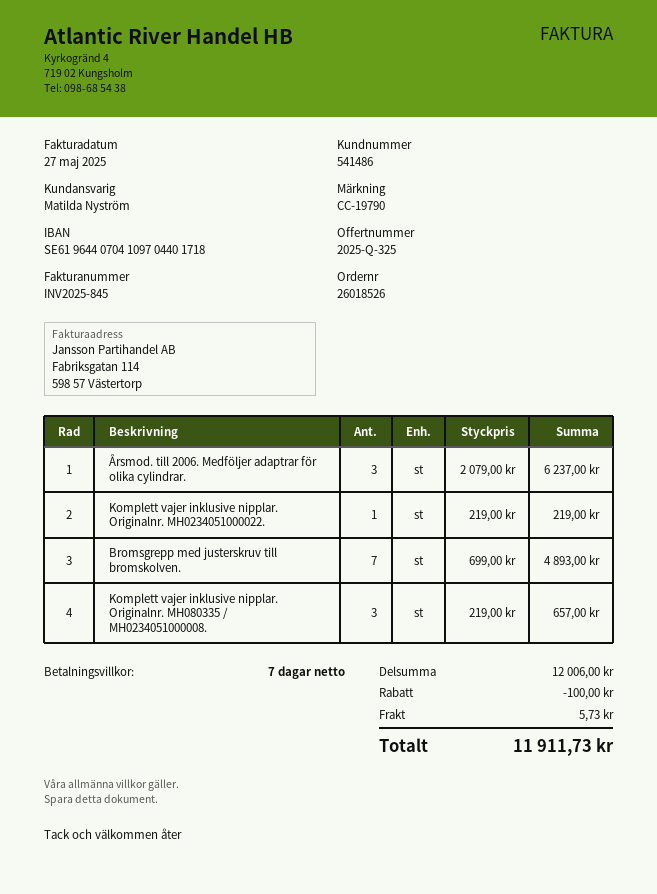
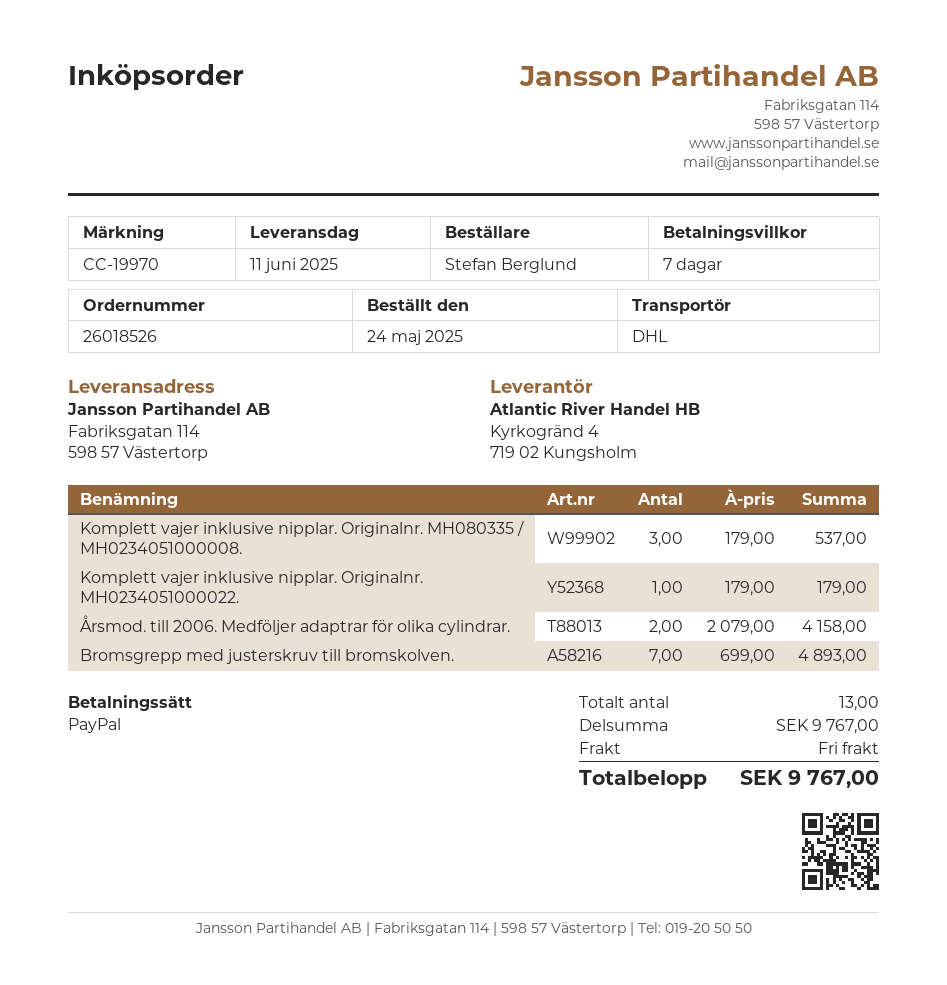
reference: CC-19790 -> CC-19970
Årsmod. till 2006. Medföljer adaptrar för olika cylindrar.: 3 x 2079.00 = 6237.00 -> 2 x 2079.00 = 4158.00
Komplett vajer inklusive nipplar. Originalnr. MH0234051000022.: 1 x 219.00 = 219.00 -> 1 x 179.00 = 179.00
Komplett vajer inklusive nipplar. Originalnr. MH080335 / MH0234051000008.: 3 x 219.00 = 657.00 -> 3 x 179.00 = 537.00
subtotal: 12006.00 -> 9767.00
discount: 100.00 -> none
shipping: 5.73 -> 0.00
total: 11911.73 -> 9767.00

